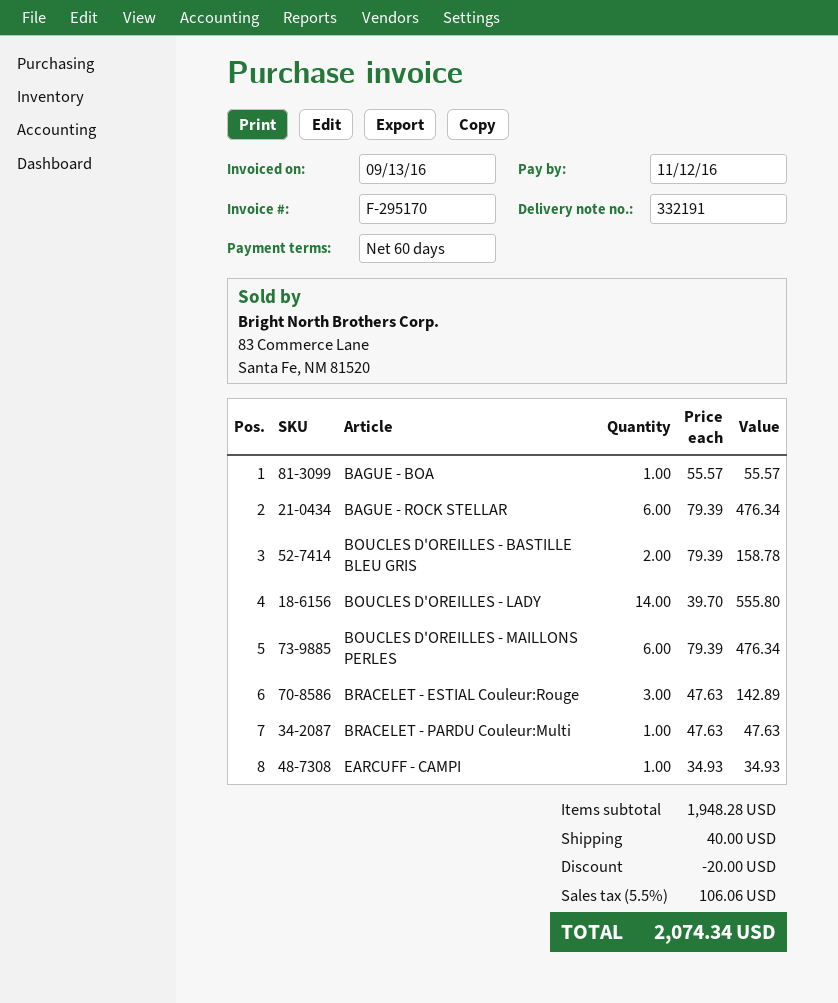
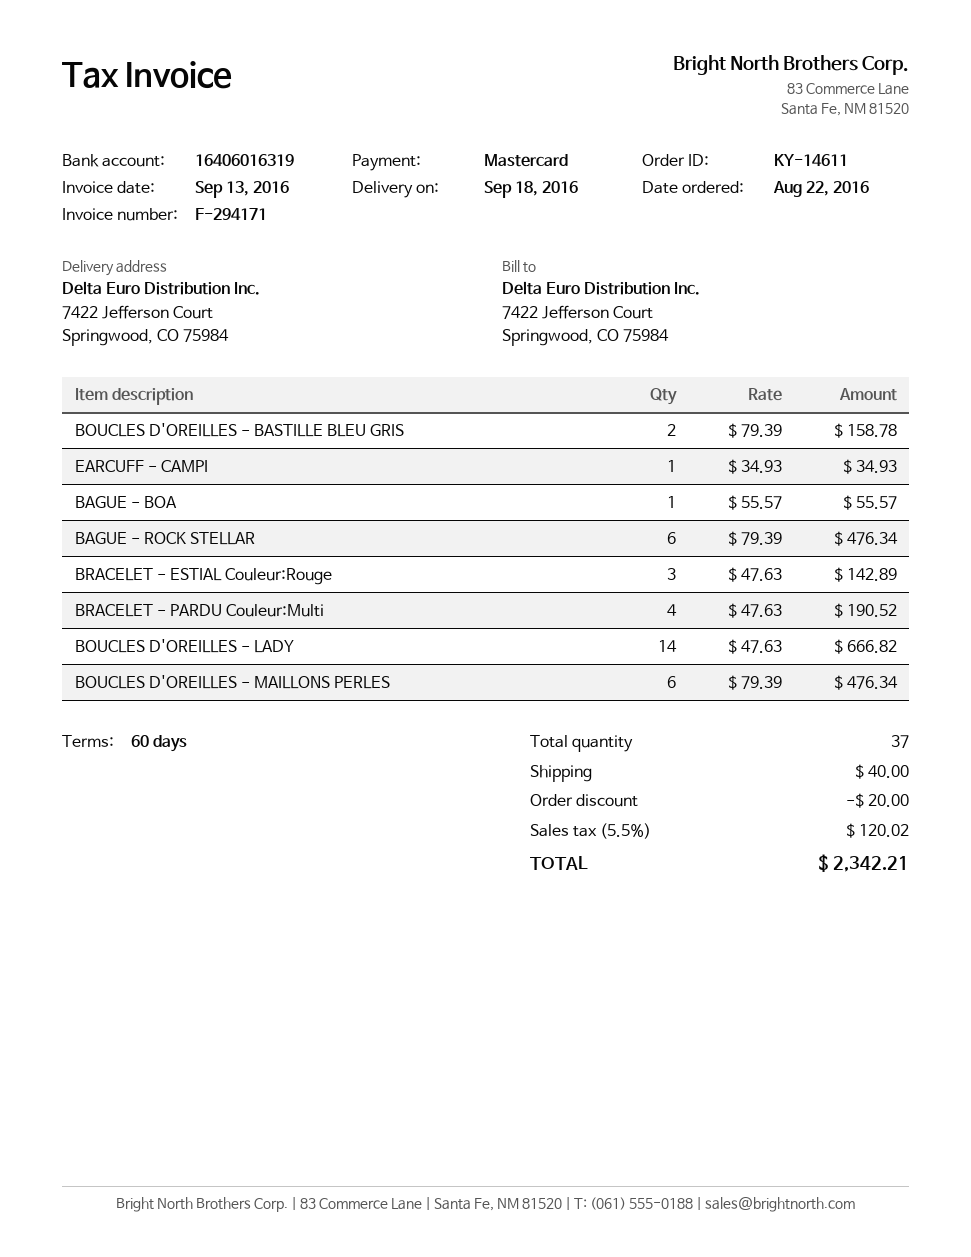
invoice number: F-295170 -> F-294171
BOUCLES D'OREILLES - LADY: 14 x 39.70 = 555.80 -> 14 x 47.63 = 666.82
BRACELET - PARDU Couleur:Multi: 1 x 47.63 = 47.63 -> 4 x 47.63 = 190.52
tax: 5.5% = 106.06 -> 5.5% = 120.02
total: 2074.34 -> 2342.21

